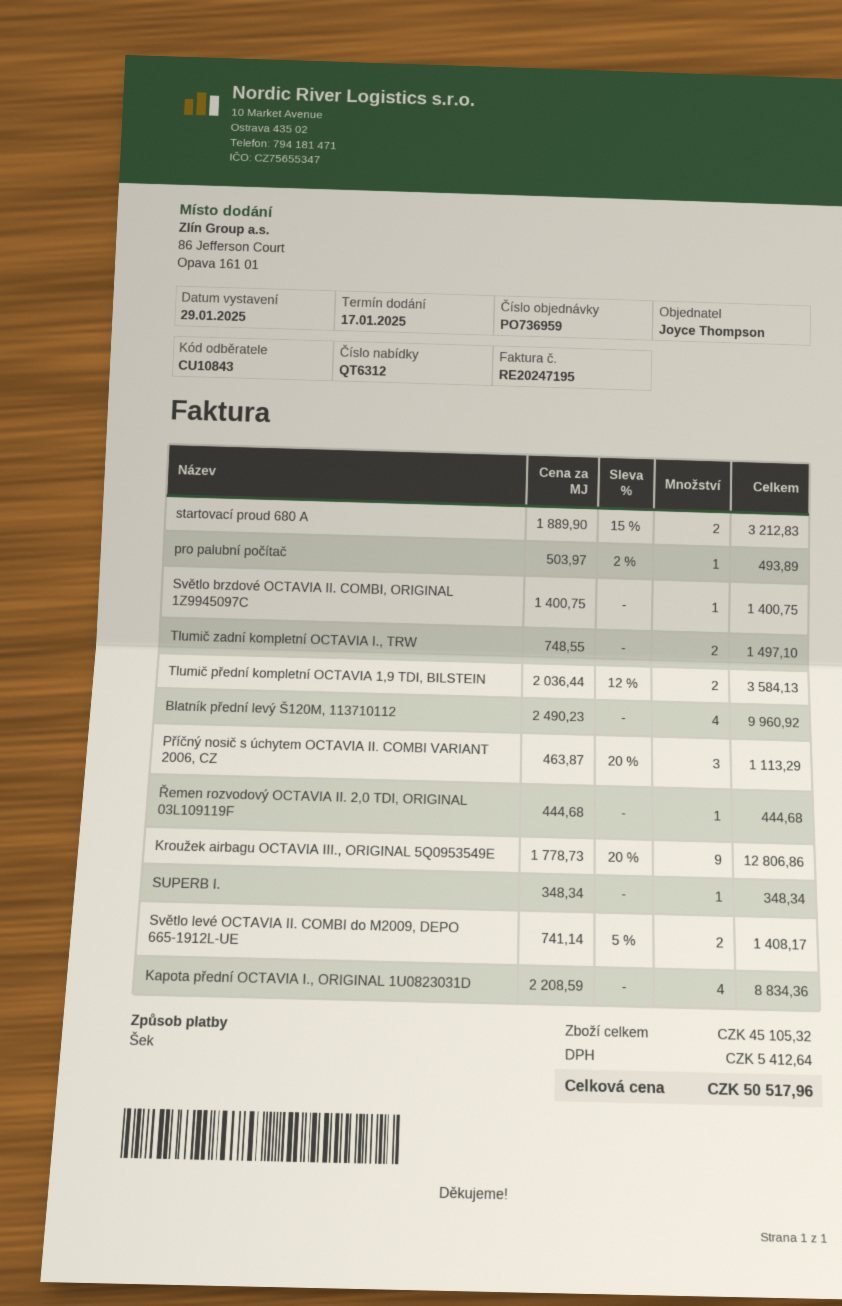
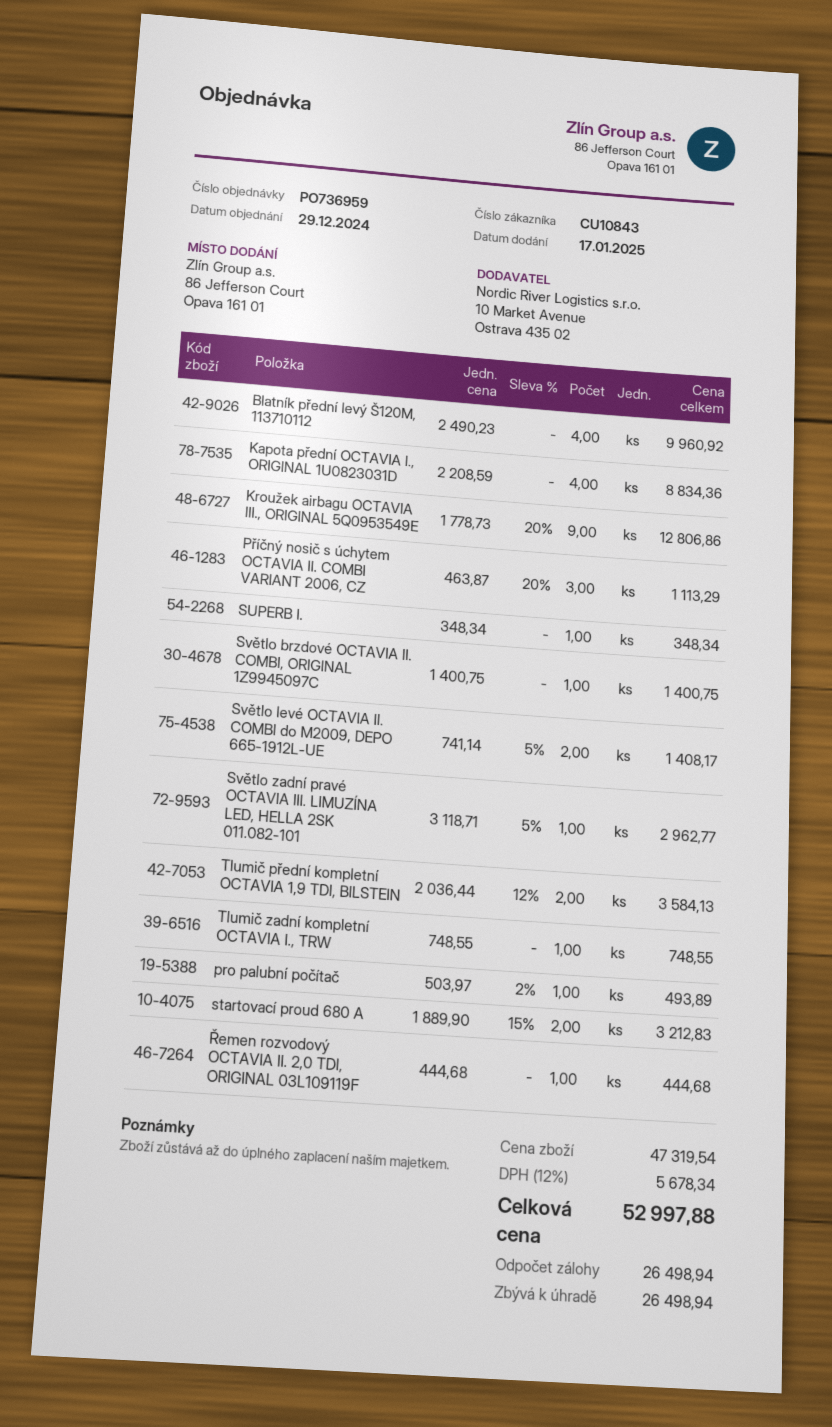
Tlumič zadní kompletní OCTAVIA I., TRW: 2 x 748.55 = 1497.10 -> 1 x 748.55 = 748.55
Světlo zadní pravé OCTAVIA III. LIMUZÍNA LED, HELLA 2SK 011.082-101: none -> 1 x 3118.71 - 5% = 2962.77
subtotal: 45105.32 -> 47319.54
tax: 5412.64 -> 5678.34
total: 50517.96 -> 52997.88

